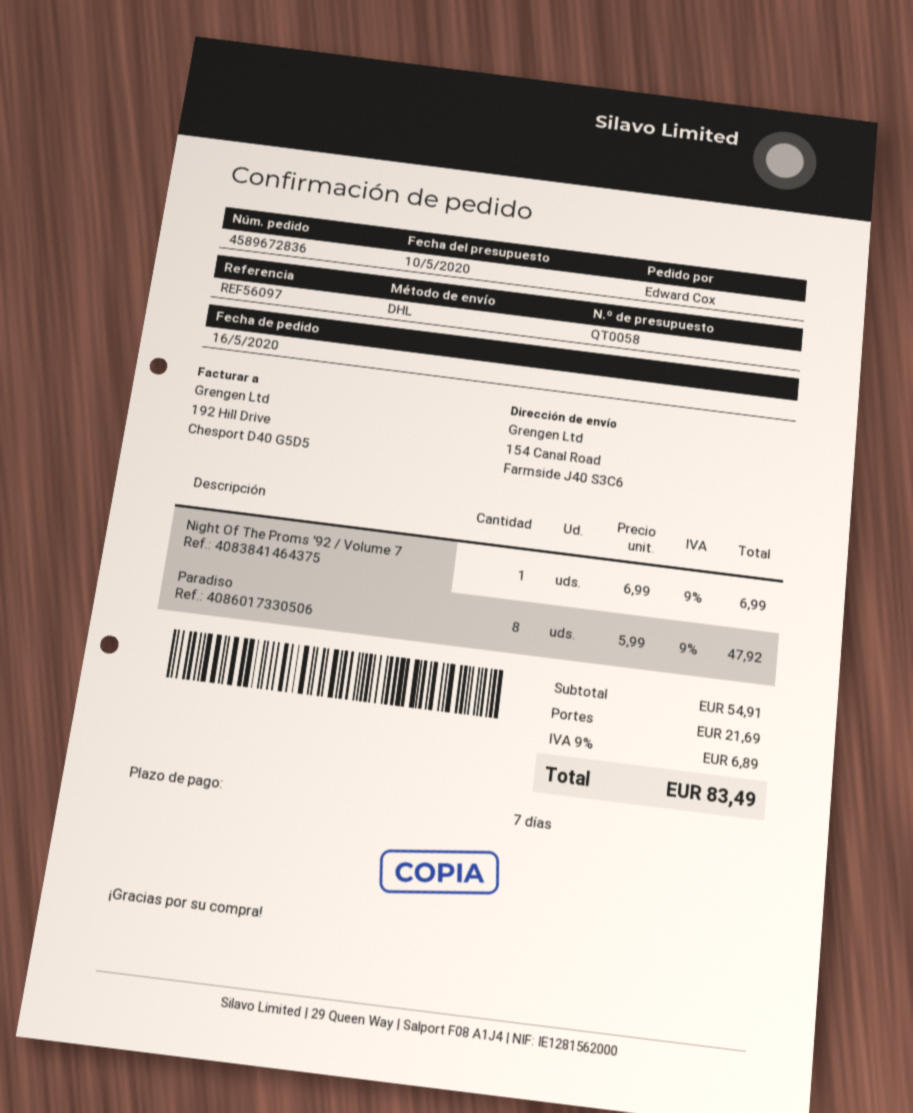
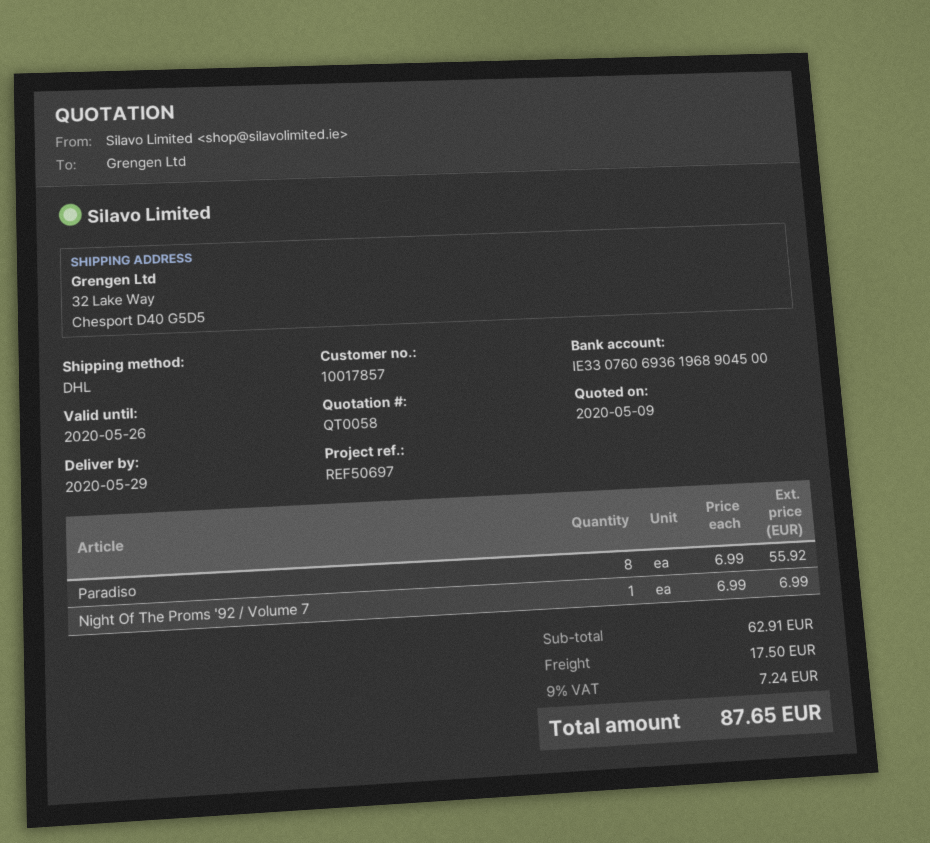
quote date: 2020-05-10 -> 2020-05-09
reference: REF56097 -> REF50697
ship to: 154 Canal Road, Farmside J40 S3C6 -> 32 Lake Way, Chesport D40 G5D5
Paradiso: 8 x 5.99 = 47.92 -> 8 x 6.99 = 55.92
subtotal: 54.91 -> 62.91
shipping: 21.69 -> 17.50
tax: 9% = 6.89 -> 9% = 7.24
total: 83.49 -> 87.65

